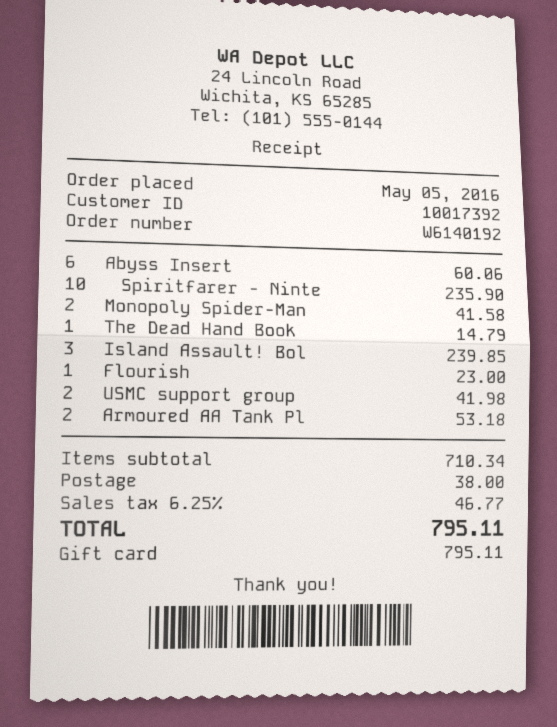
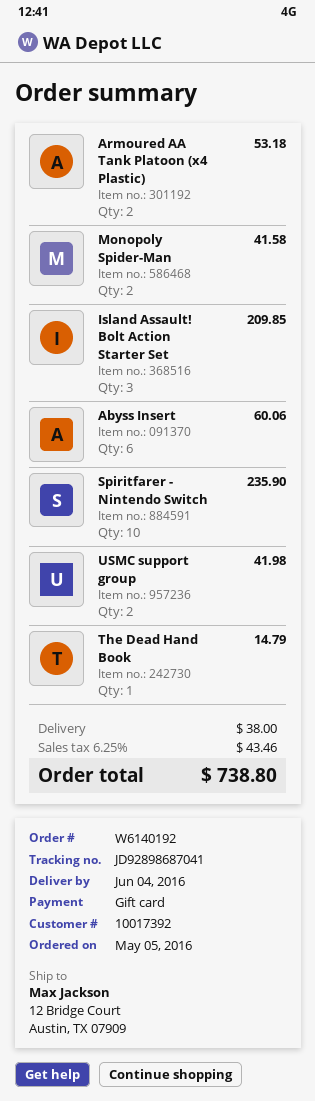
Island Assault! Bol: 3 for 239.85 -> 3 for 209.85
Flourish: 1 for 23.00 -> none
tax: 6.25% = 46.77 -> 6.25% = 43.46
total: 795.11 -> 738.80

